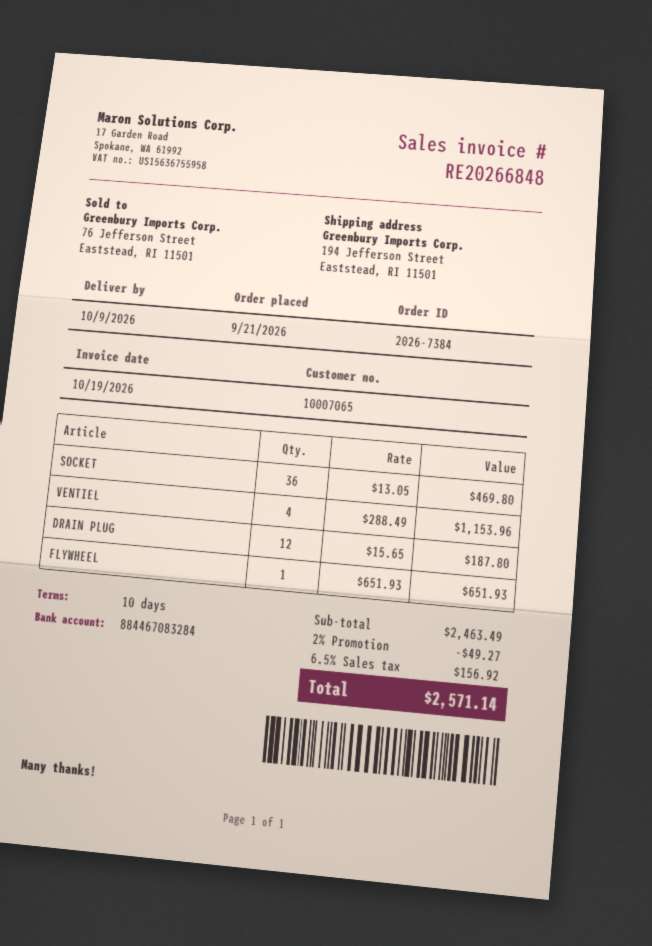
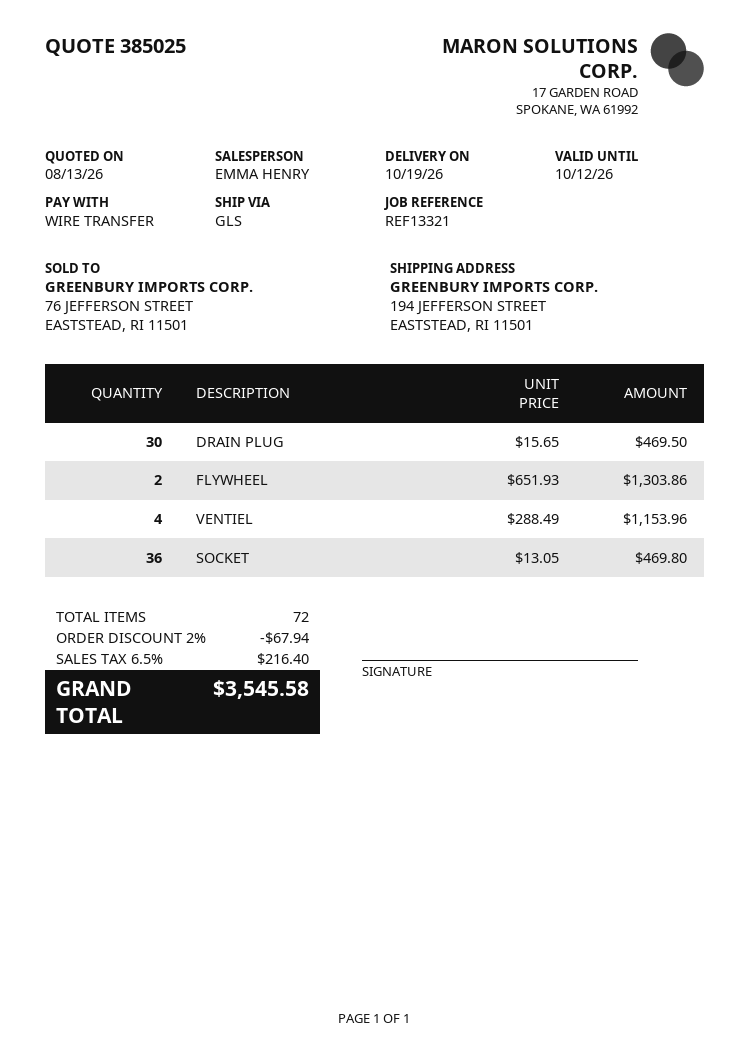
delivery date: 2026-10-09 -> 2026-10-19
DRAIN PLUG: 12 x 15.65 = 187.80 -> 30 x 15.65 = 469.50
FLYWHEEL: 1 x 651.93 = 651.93 -> 2 x 651.93 = 1303.86
discount: 2% = 49.27 -> 2% = 67.94
tax: 6.5% = 156.92 -> 6.5% = 216.40
total: 2571.14 -> 3545.58

